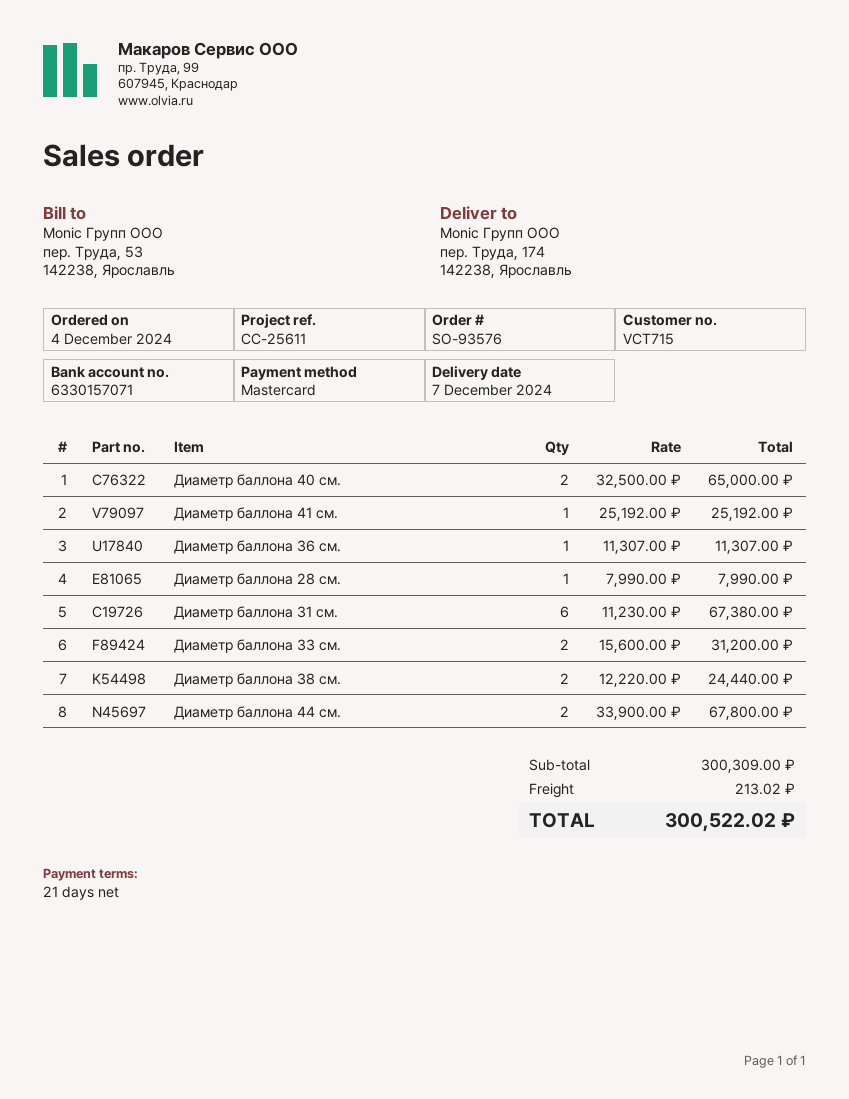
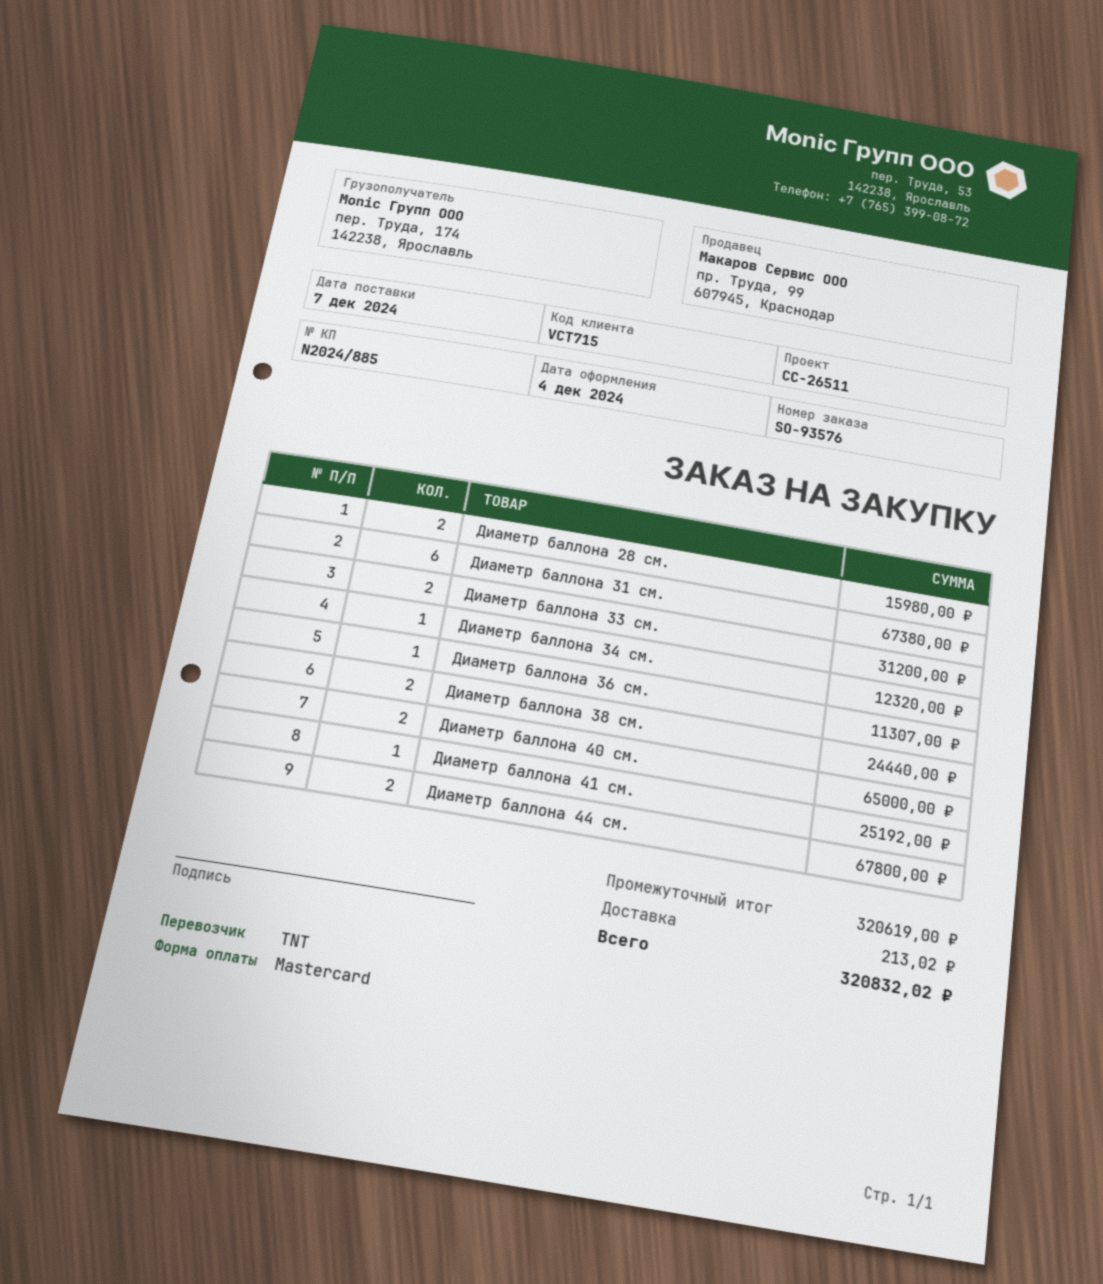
reference: CC-25611 -> CC-26511
Диаметр баллона 28 см.: 1 for 7990.00 -> 2 for 15980.00
Диаметр баллона 34 см.: none -> 1 for 12320.00
subtotal: 300309.00 -> 320619.00
total: 300522.02 -> 320832.02

